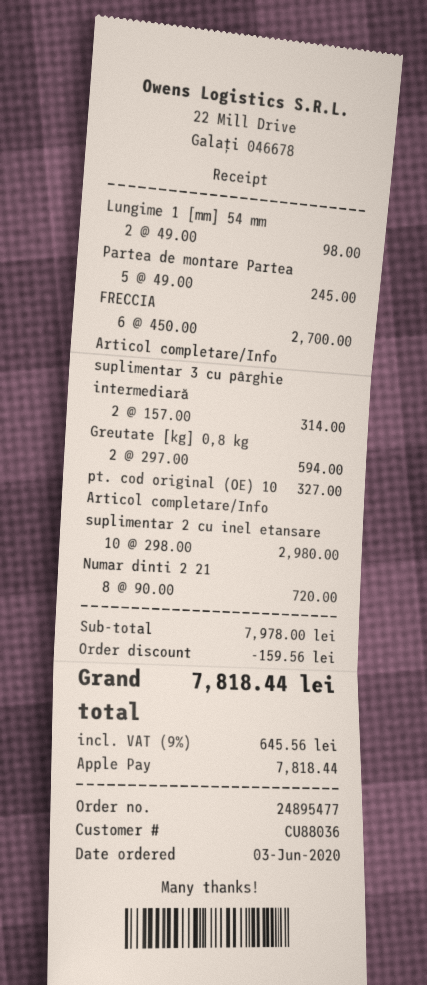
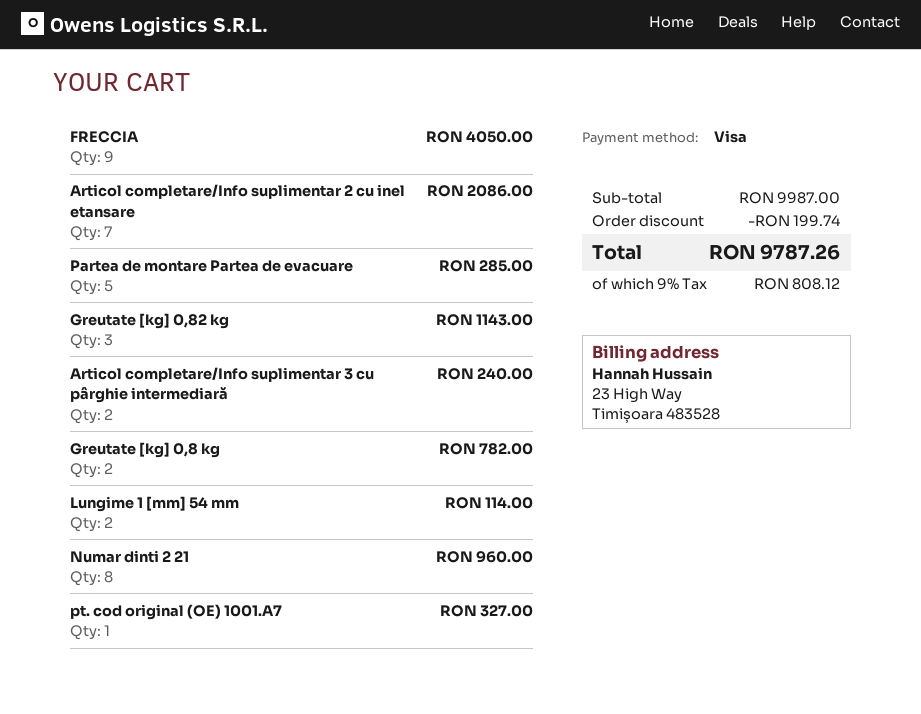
payment method: Apple Pay -> Visa
Lungime 1 [mm] 54 mm: 2 for 98.00 -> 2 for 114.00
Partea de montare Partea: 5 for 245.00 -> 5 for 285.00
FRECCIA: 6 for 2700.00 -> 9 for 4050.00
Articol completare/Info suplimentar 3 cu pârghie intermediară: 2 for 314.00 -> 2 for 240.00
Greutate [kg] 0,8 kg: 2 for 594.00 -> 2 for 782.00
Articol completare/Info suplimentar 2 cu inel etansare: 10 for 2980.00 -> 7 for 2086.00
Numar dinti 2 21: 8 for 720.00 -> 8 for 960.00
Greutate [kg] 0,82 kg: none -> 3 for 1143.00
subtotal: 7978.00 -> 9987.00
discount: 159.56 -> 199.74
tax: 9% = 645.56 -> 9% = 808.12
total: 7818.44 -> 9787.26

